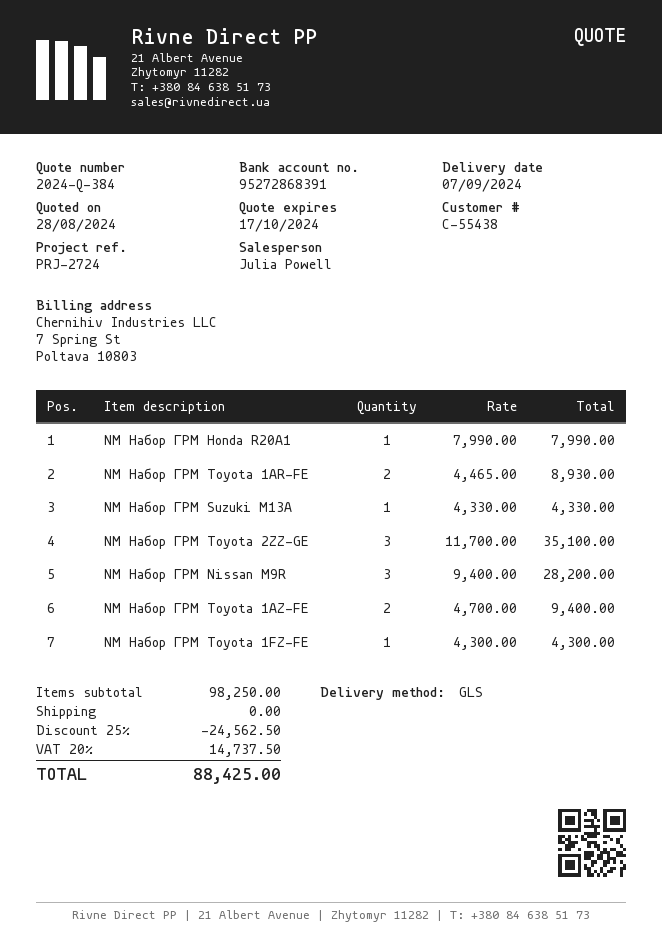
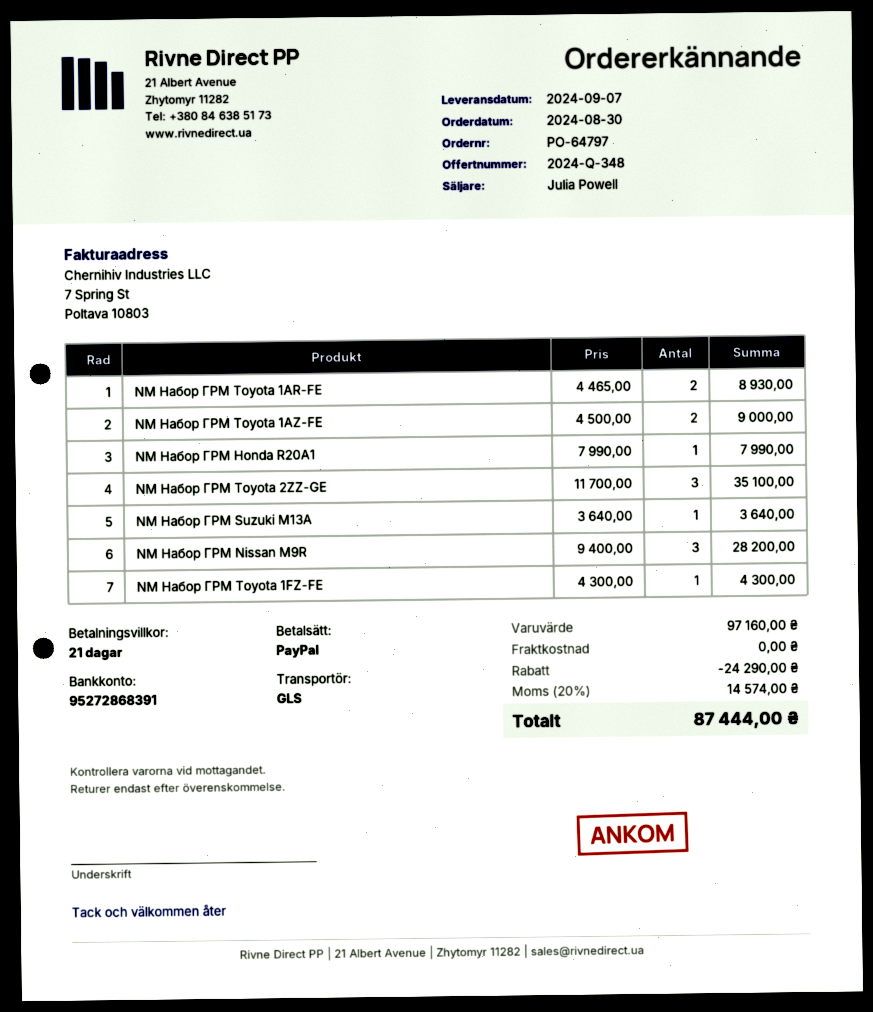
quote number: 2024-Q-384 -> 2024-Q-348
NM Набор ГРМ Suzuki M13A: 1 x 4330.00 = 4330.00 -> 1 x 3640.00 = 3640.00
NM Набор ГРМ Toyota 1AZ-FE: 2 x 4700.00 = 9400.00 -> 2 x 4500.00 = 9000.00
subtotal: 98250.00 -> 97160.00
discount: 24562.50 -> 24290.00
tax: 20% = 14737.50 -> 20% = 14574.00
total: 88425.00 -> 87444.00

